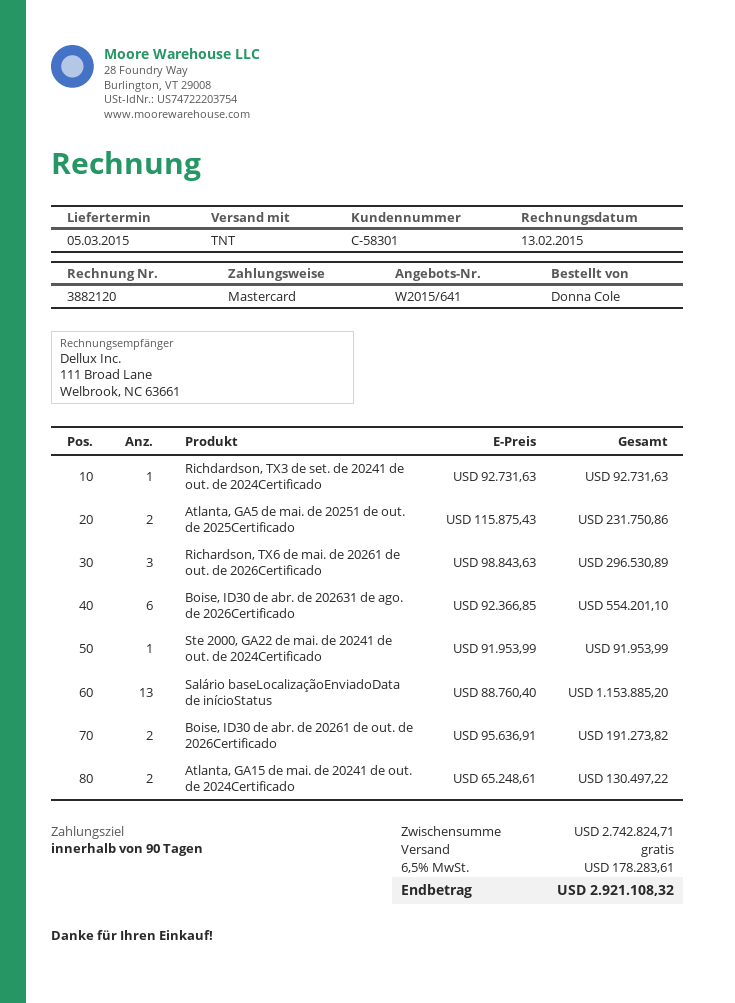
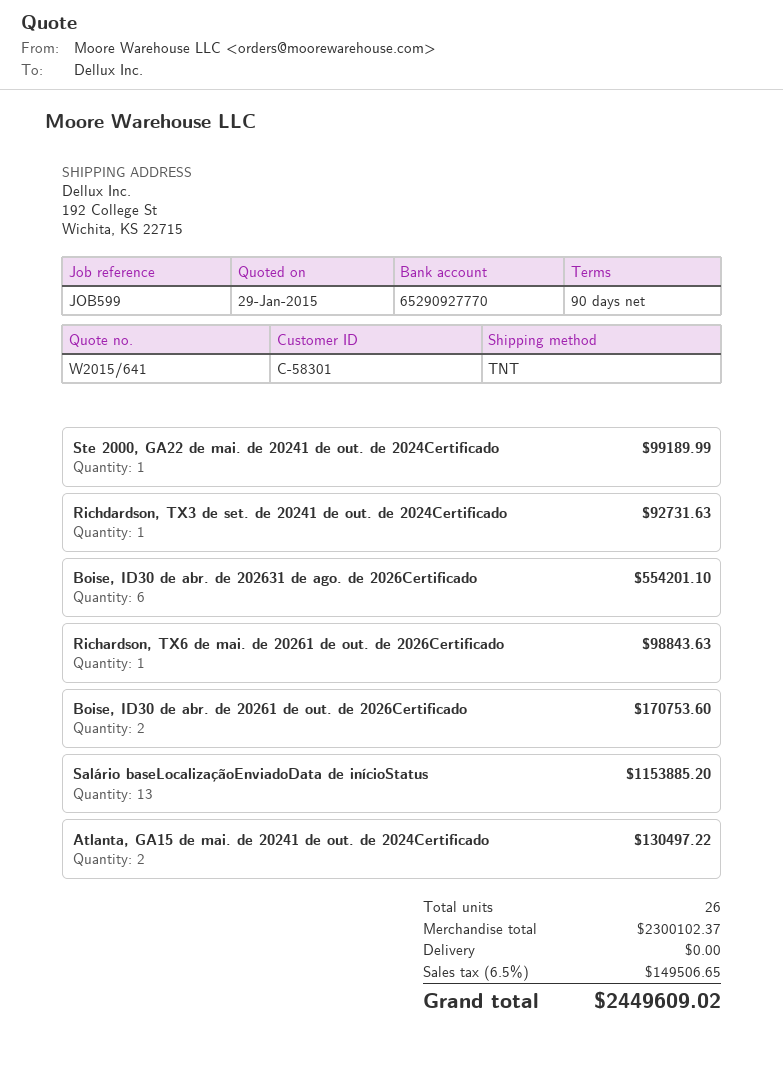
Atlanta, GA5 de mai. de 20251 de out. de 2025Certificado: 2 for 231750.86 -> none
Richardson, TX6 de mai. de 20261 de out. de 2026Certificado: 3 for 296530.89 -> 1 for 98843.63
Ste 2000, GA22 de mai. de 20241 de out. de 2024Certificado: 1 for 91953.99 -> 1 for 99189.99
Boise, ID30 de abr. de 20261 de out. de 2026Certificado: 2 for 191273.82 -> 2 for 170753.60
subtotal: 2742824.71 -> 2300102.37
tax: 6.5% = 178283.61 -> 6.5% = 149506.65
total: 2921108.32 -> 2449609.02

